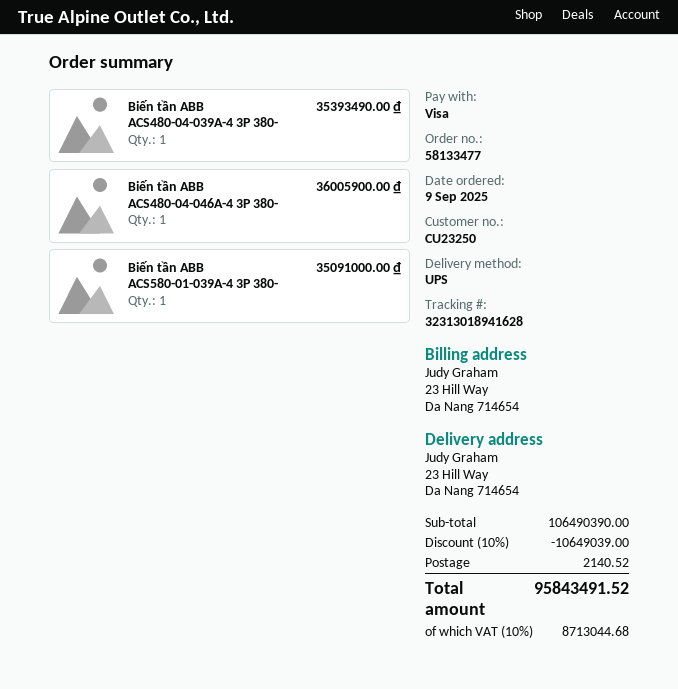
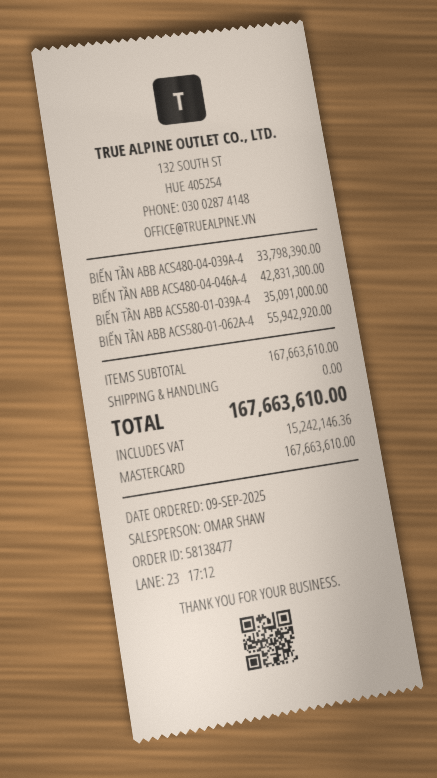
order number: 58133477 -> 58138477
payment method: Visa -> Mastercard
Biến tần ABB ACS480-04-039A-4 3P 380-: 1 for 35393490.00 -> 1 for 33798390.00
Biến tần ABB ACS480-04-046A-4 3P 380-: 1 for 36005900.00 -> 1 for 42831300.00
BIẾN TẦN ABB ACS580-01-062A-4: none -> 1 for 55942920.00
subtotal: 106490390.00 -> 167663610.00
discount: 10% = 10649039.00 -> none
shipping: 2140.52 -> 0.00
tax: 8713044.68 -> 15242146.36
total: 95843491.52 -> 167663610.00

